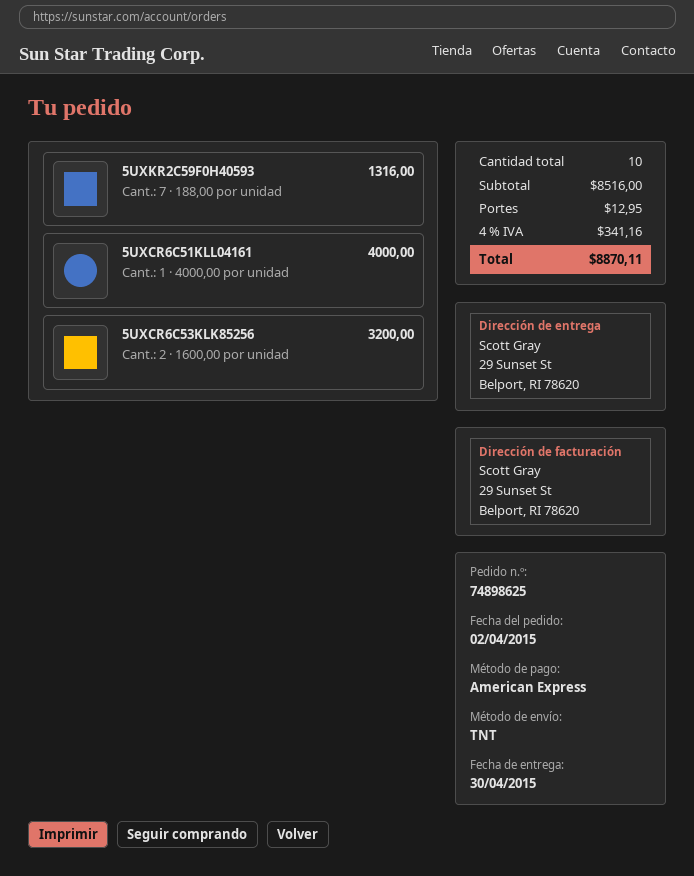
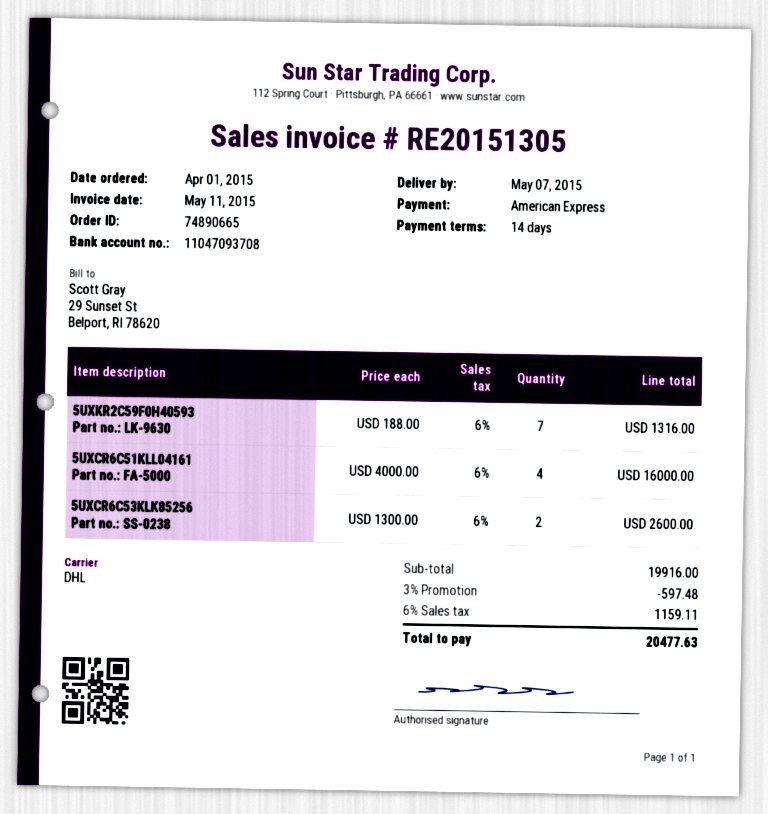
order number: 74898625 -> 74890665
order date: 2015-04-02 -> 2015-04-01
delivery date: 2015-04-30 -> 2015-05-07
shipping method: TNT -> DHL
5UXCR6C51KLL04161: 1 x 4000.00 = 4000.00 -> 4 x 4000.00 = 16000.00
5UXCR6C53KLK85256: 2 x 1600.00 = 3200.00 -> 2 x 1300.00 = 2600.00
subtotal: 8516.00 -> 19916.00
discount: none -> 3% = 597.48
shipping: 12.95 -> none
tax: 4% = 341.16 -> 6% = 1159.11
total: 8870.11 -> 20477.63

